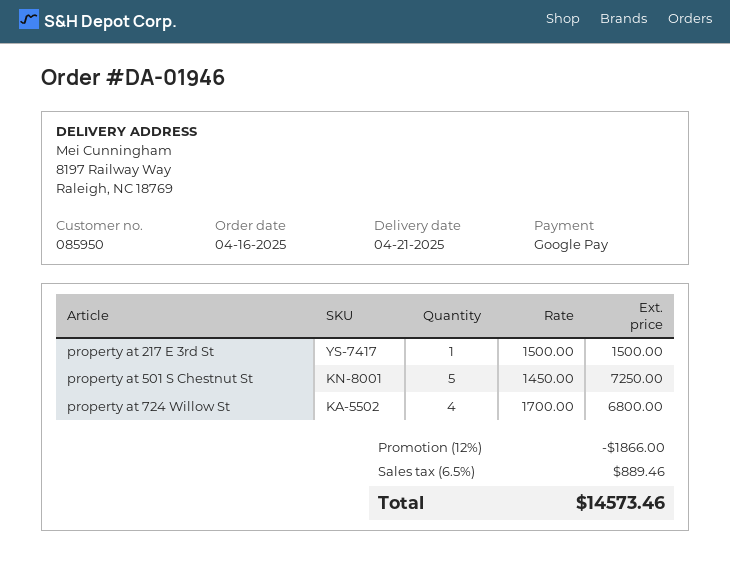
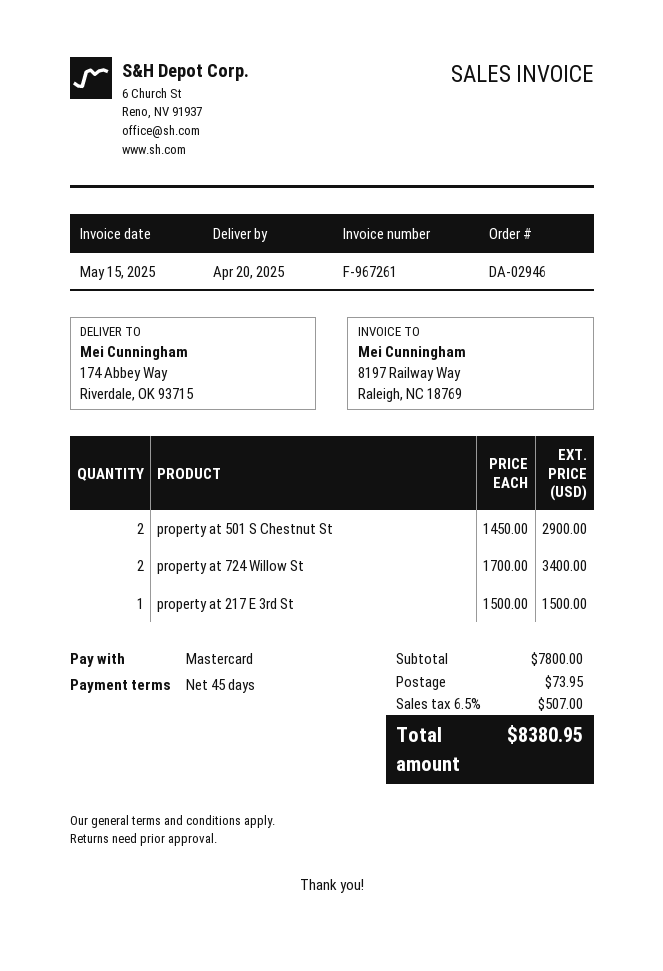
order number: DA-01946 -> DA-02946
delivery date: 2025-04-21 -> 2025-04-20
payment method: Google Pay -> Mastercard
ship to: 8197 Railway Way, Raleigh, NC 18769 -> 174 Abbey Way, Riverdale, OK 93715
property at 501 S Chestnut St: 5 x 1450.00 = 7250.00 -> 2 x 1450.00 = 2900.00
property at 724 Willow St: 4 x 1700.00 = 6800.00 -> 2 x 1700.00 = 3400.00
discount: 12% = 1866.00 -> none
shipping: none -> 73.95
tax: 6.5% = 889.46 -> 6.5% = 507.00
total: 14573.46 -> 8380.95

